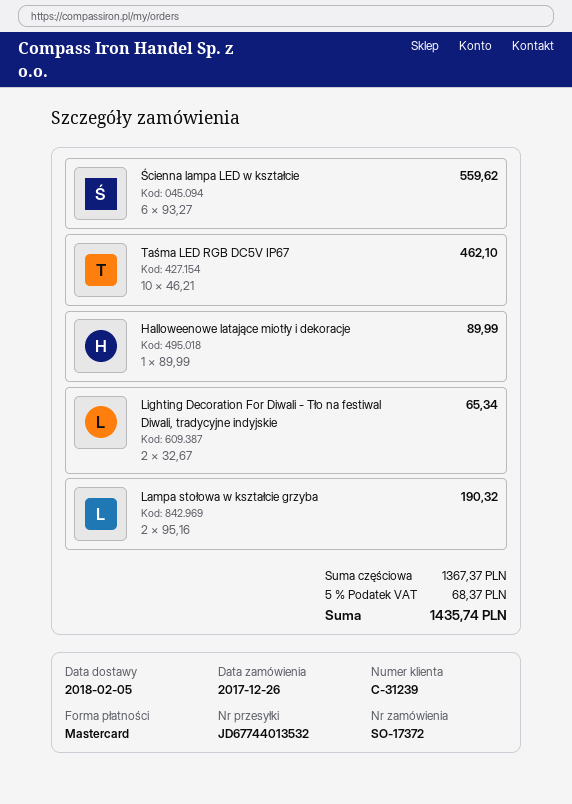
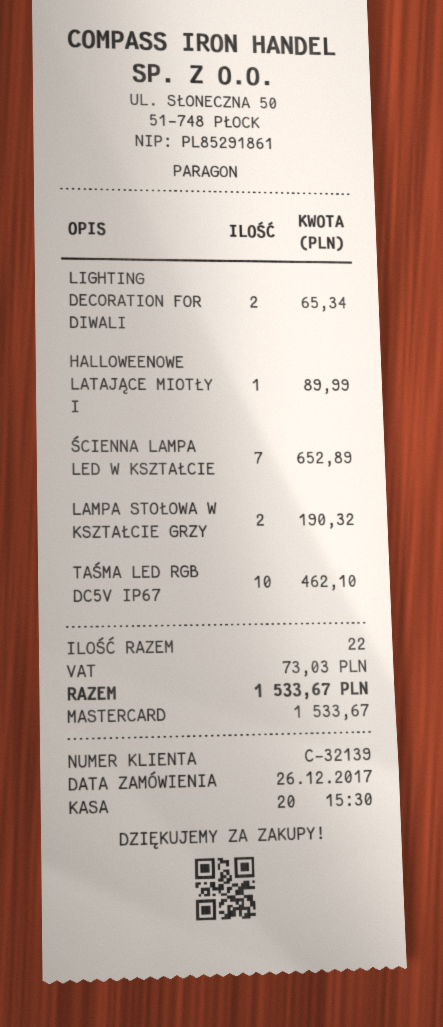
customer number: C-31239 -> C-32139
Ścienna lampa LED w kształcie: 6 for 559.62 -> 7 for 652.89
tax: 68.37 -> 73.03
total: 1435.74 -> 1533.67

